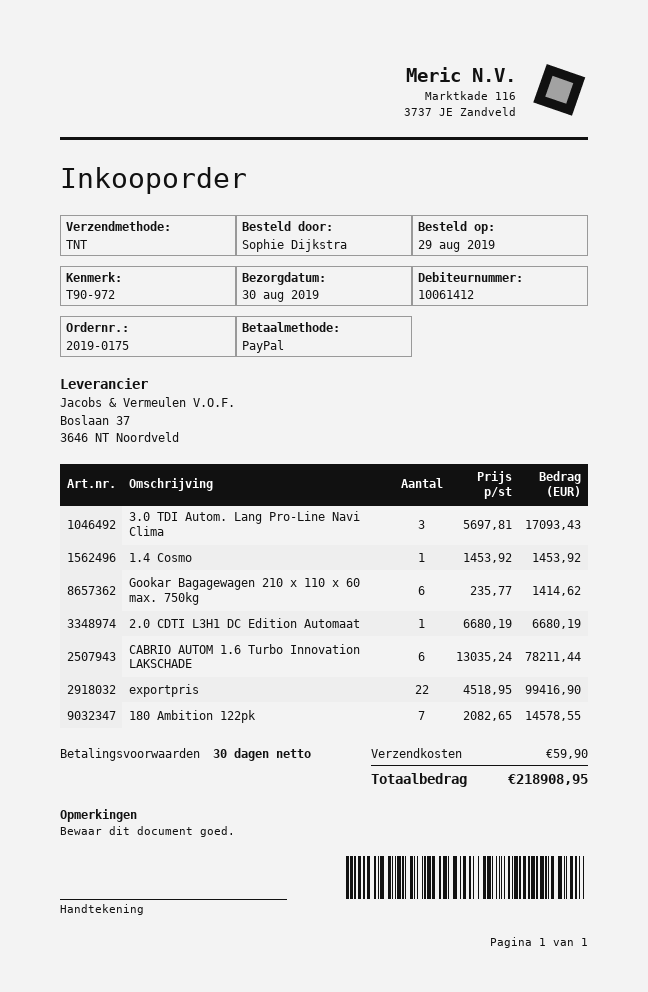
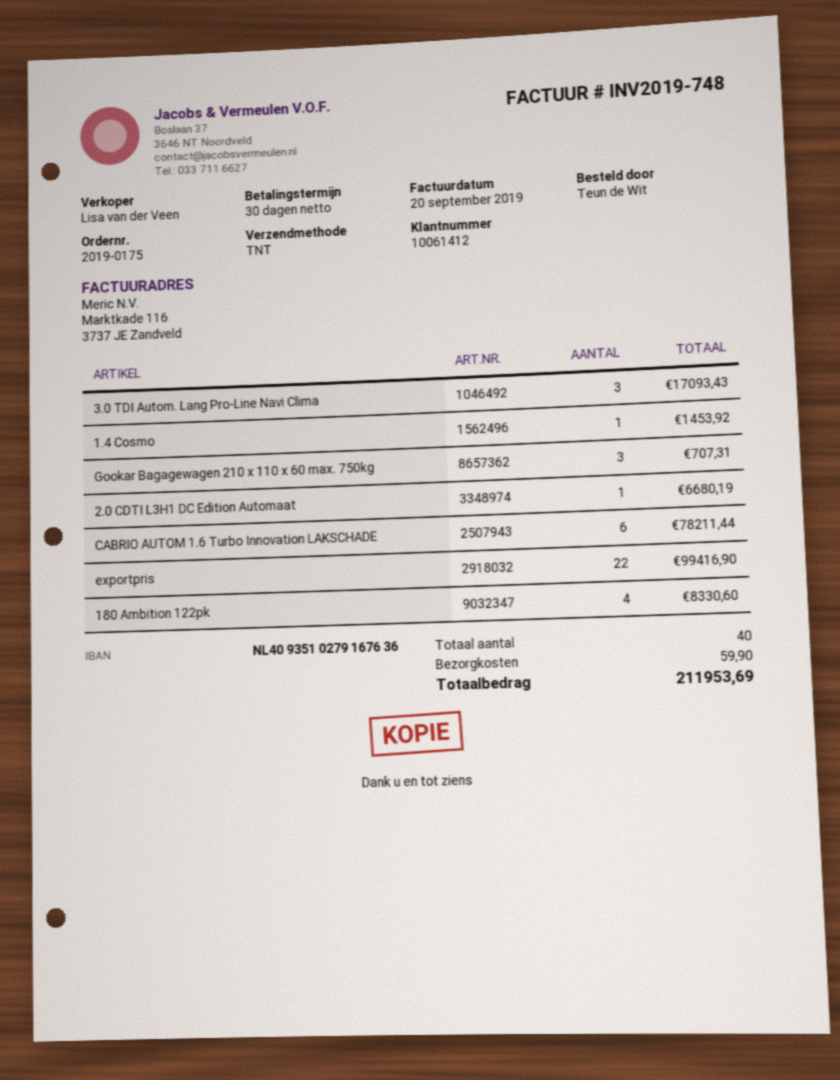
ordered by: Sophie Dijkstra -> Teun de Wit
Gookar Bagagewagen 210 x 110 x 60 max. 750kg: 6 for 1414.62 -> 3 for 707.31
180 Ambition 122pk: 7 for 14578.55 -> 4 for 8330.60
total: 218908.95 -> 211953.69

